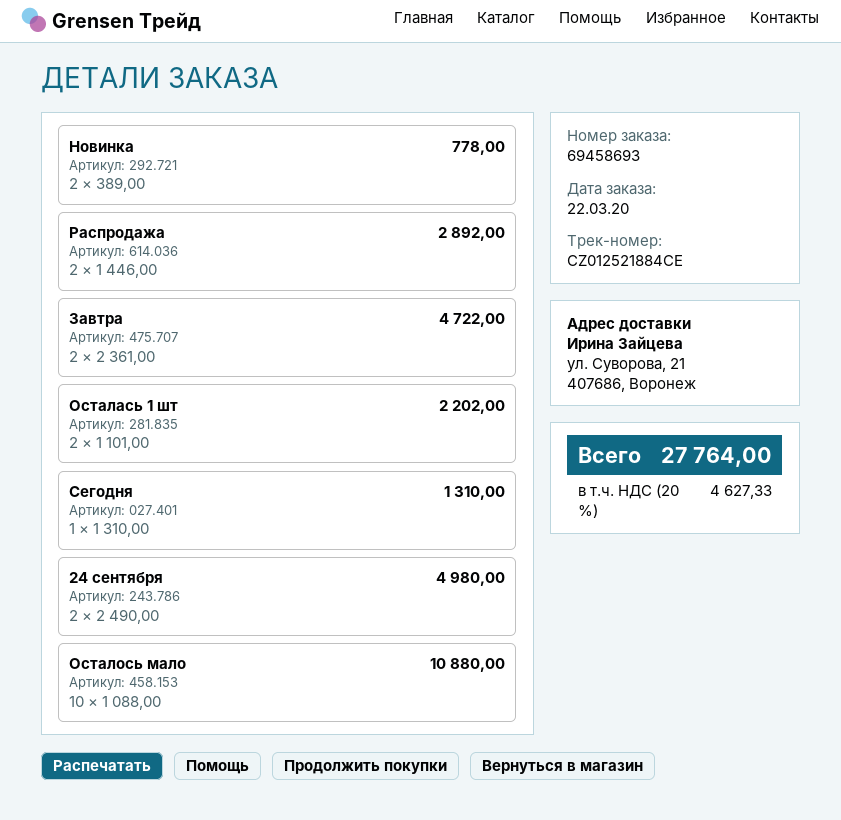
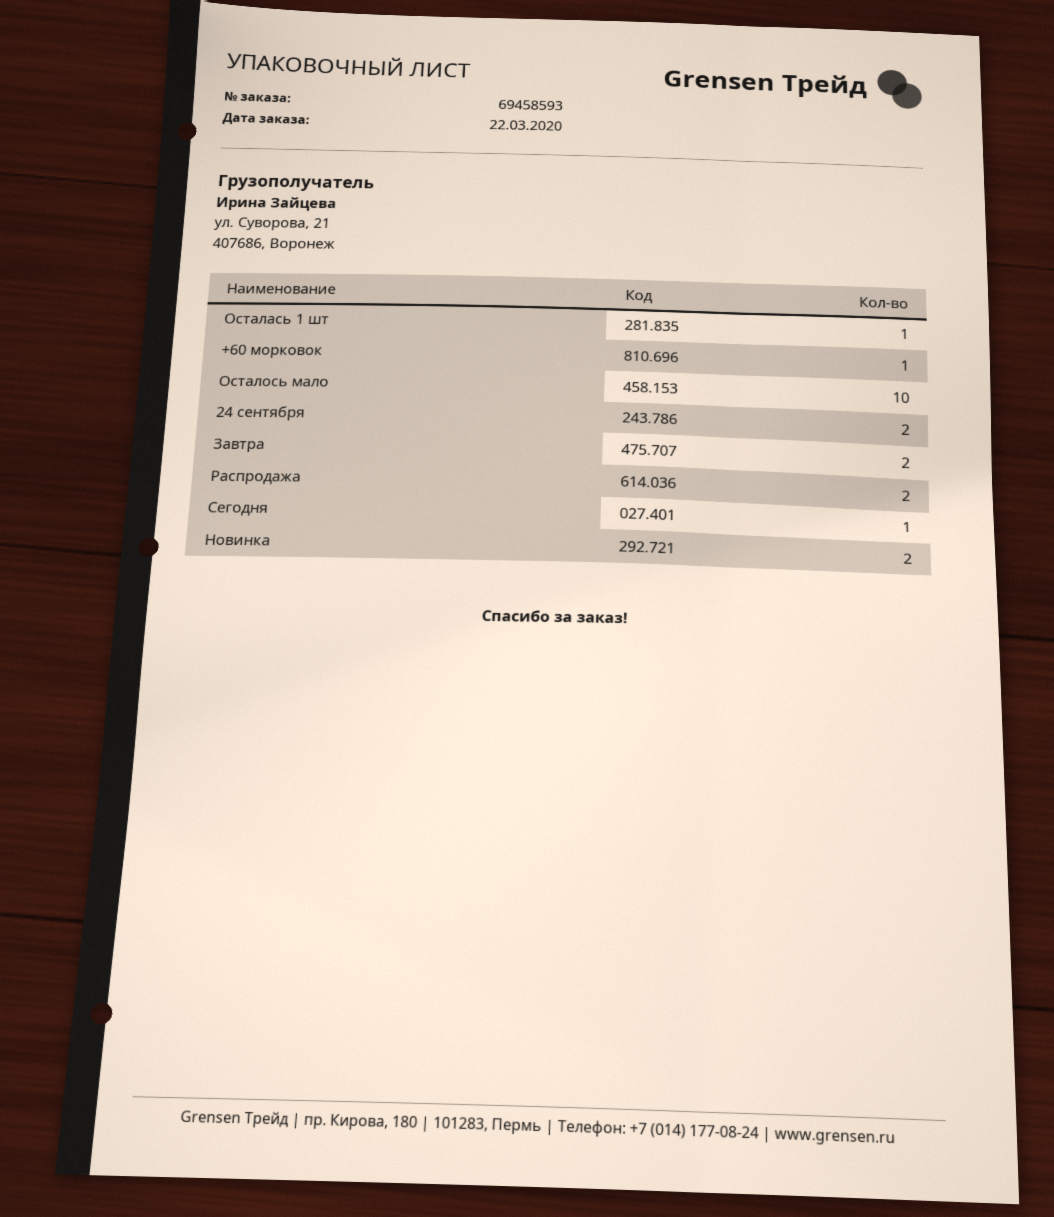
order number: 69458693 -> 69458593
Осталась 1 шт: 2 -> 1
+60 морковок: none -> 1

